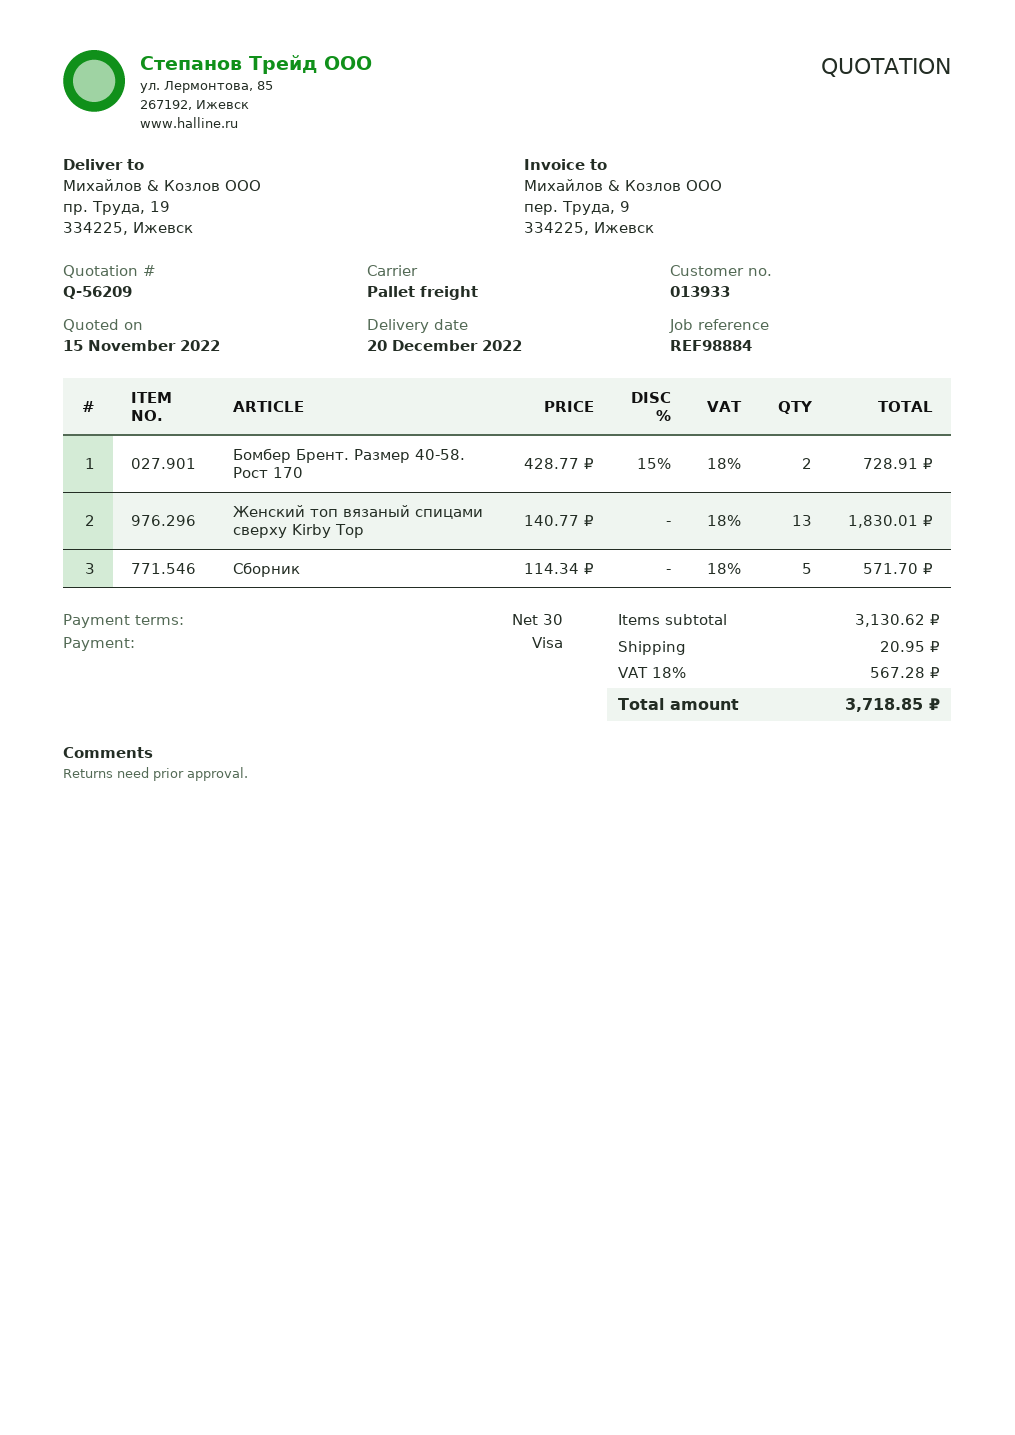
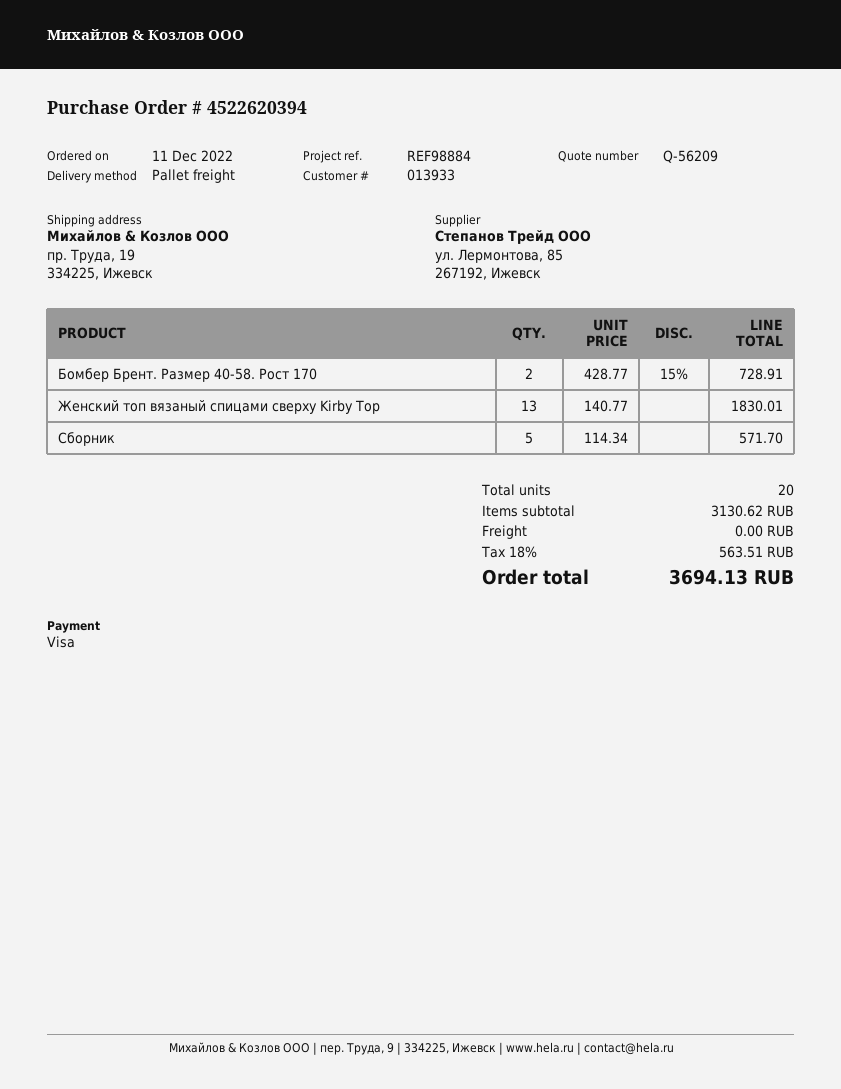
shipping: 20.95 -> 0.00
tax: 18% = 567.28 -> 18% = 563.51
total: 3718.85 -> 3694.13

